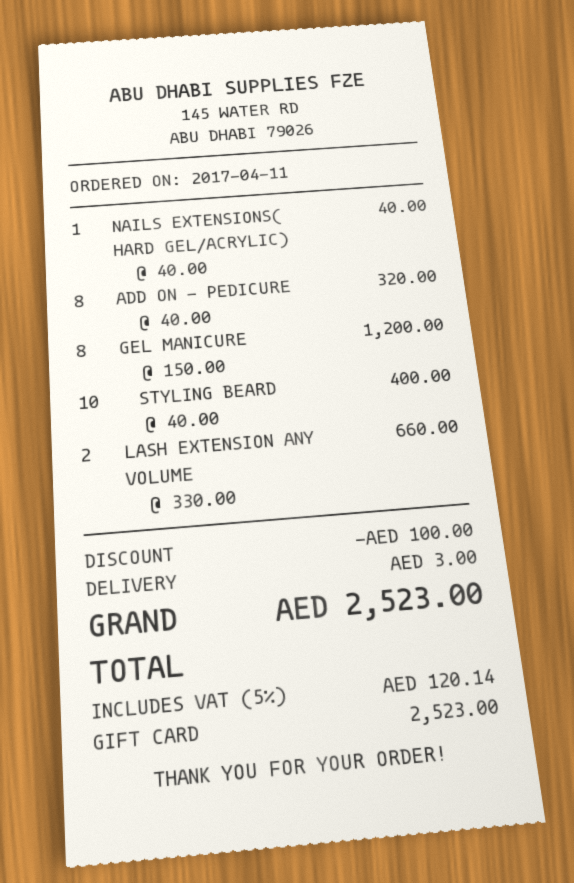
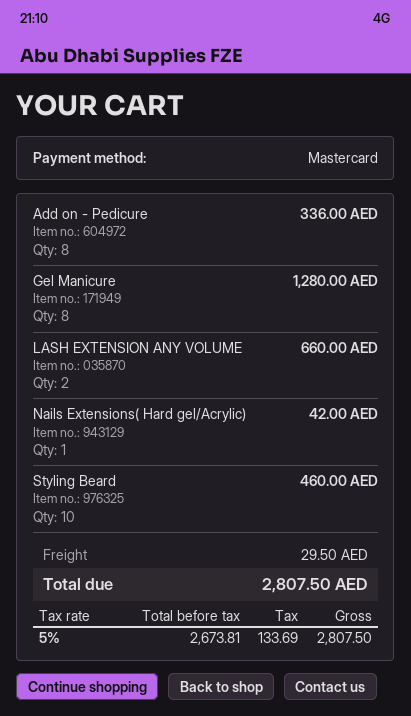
payment method: gift card -> Mastercard
NAILS EXTENSIONS( HARD GEL/ACRYLIC): 1 for 40.00 -> 1 for 42.00
ADD ON - PEDICURE: 8 for 320.00 -> 8 for 336.00
GEL MANICURE: 8 for 1200.00 -> 8 for 1280.00
STYLING BEARD: 10 for 400.00 -> 10 for 460.00
discount: 100.00 -> none
shipping: 3.00 -> 29.50
tax: 5% = 120.14 -> 5% = 133.69
total: 2523.00 -> 2807.50

